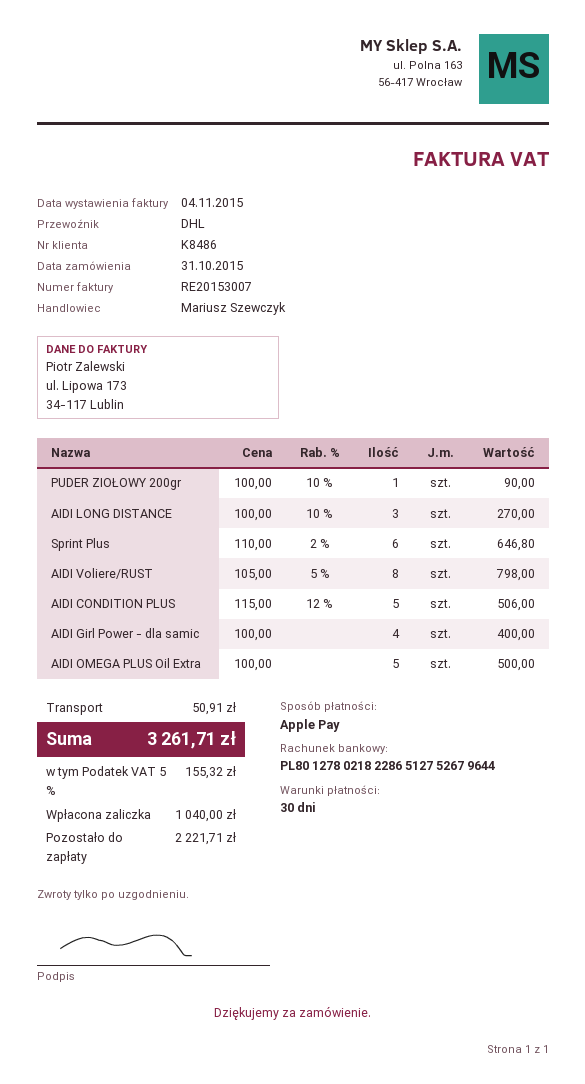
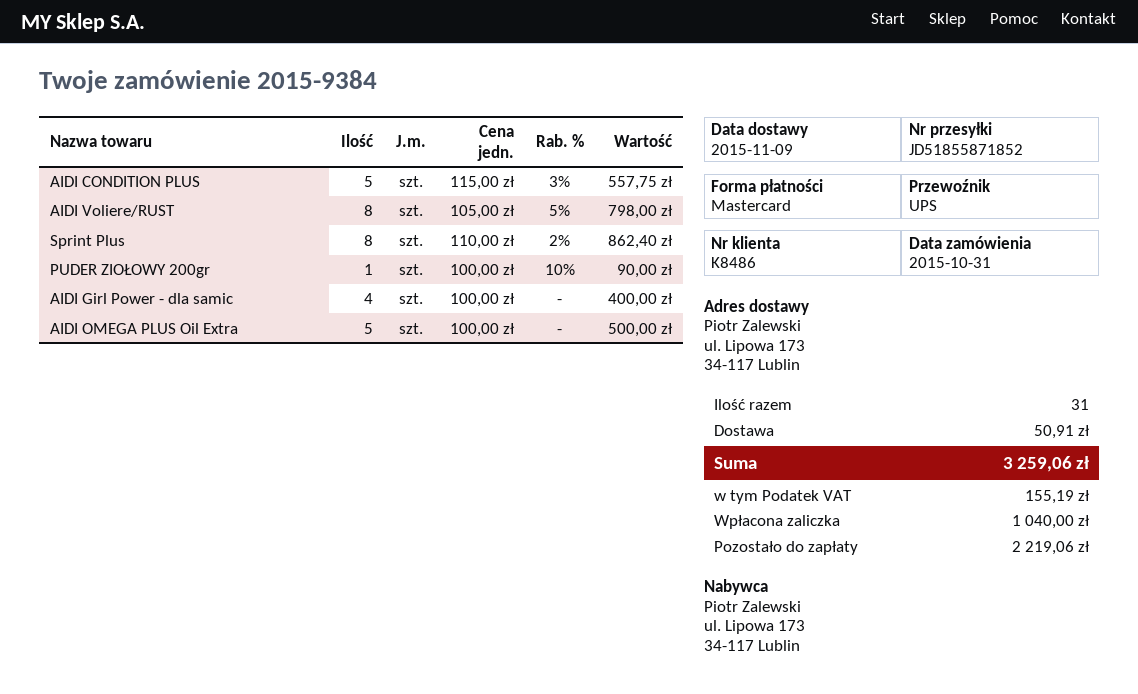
payment method: Apple Pay -> Mastercard
shipping method: DHL -> UPS
AIDI LONG DISTANCE: 3 x 100.00 - 10% = 270.00 -> none
Sprint Plus: 6 x 110.00 - 2% = 646.80 -> 8 x 110.00 - 2% = 862.40
AIDI CONDITION PLUS: 5 x 115.00 - 12% = 506.00 -> 5 x 115.00 - 3% = 557.75
tax: 155.32 -> 155.19
total: 3261.71 -> 3259.06
balance: 2221.71 -> 2219.06

